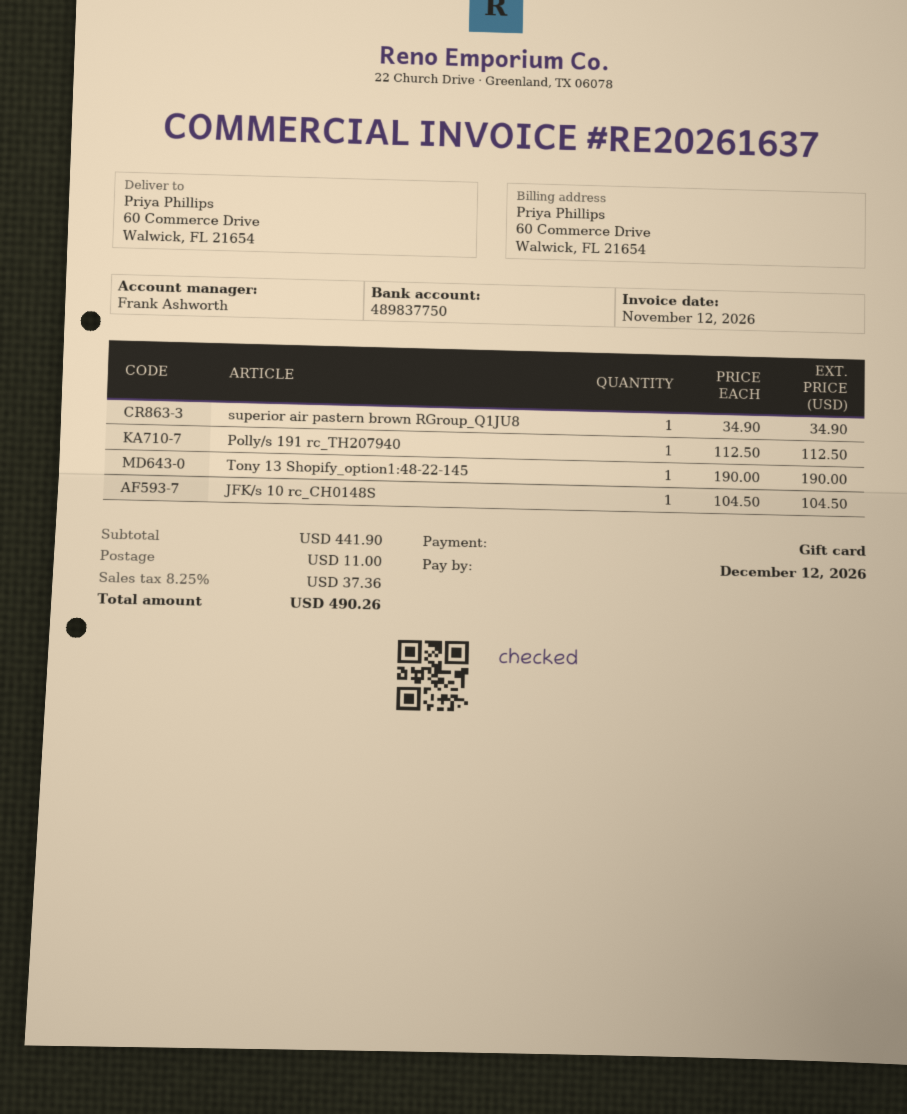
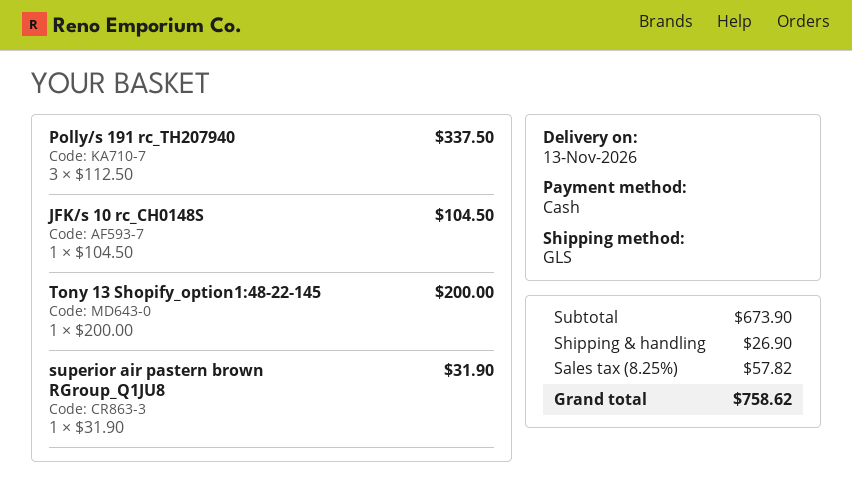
payment method: gift card -> cash
superior air pastern brown RGroup_Q1JU8: 1 x 34.90 = 34.90 -> 1 x 31.90 = 31.90
Polly/s 191 rc_TH207940: 1 x 112.50 = 112.50 -> 3 x 112.50 = 337.50
Tony 13 Shopify_option1:48-22-145: 1 x 190.00 = 190.00 -> 1 x 200.00 = 200.00
subtotal: 441.90 -> 673.90
shipping: 11.00 -> 26.90
tax: 8.25% = 37.36 -> 8.25% = 57.82
total: 490.26 -> 758.62

